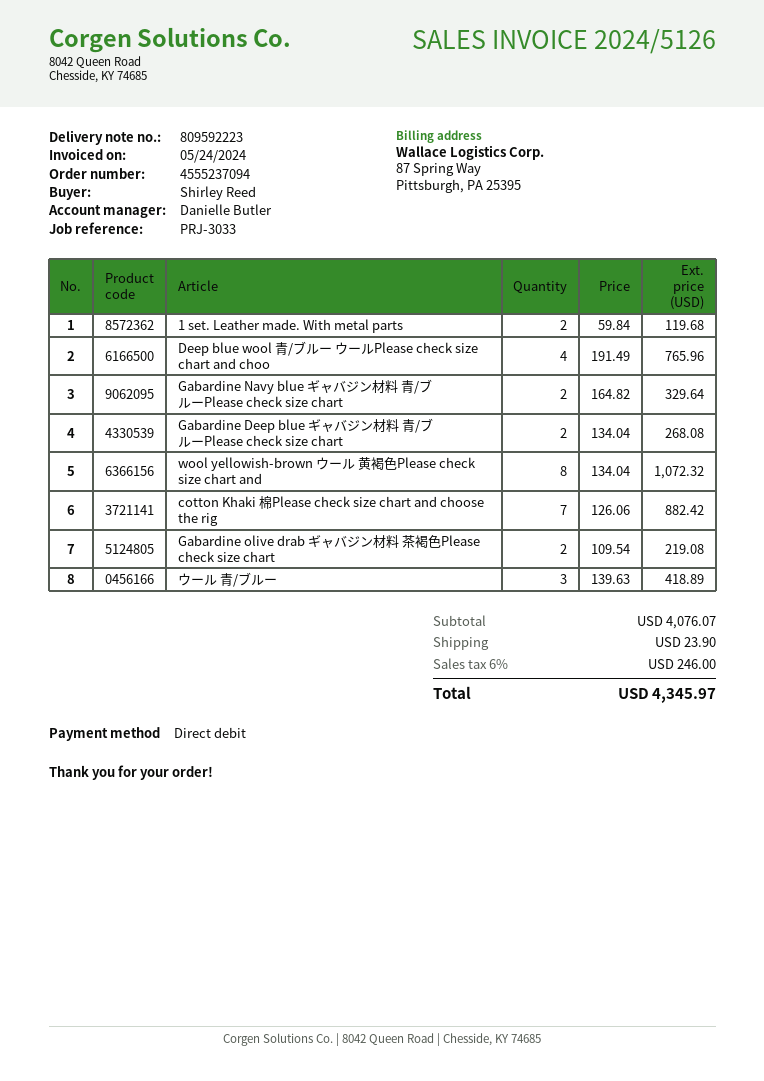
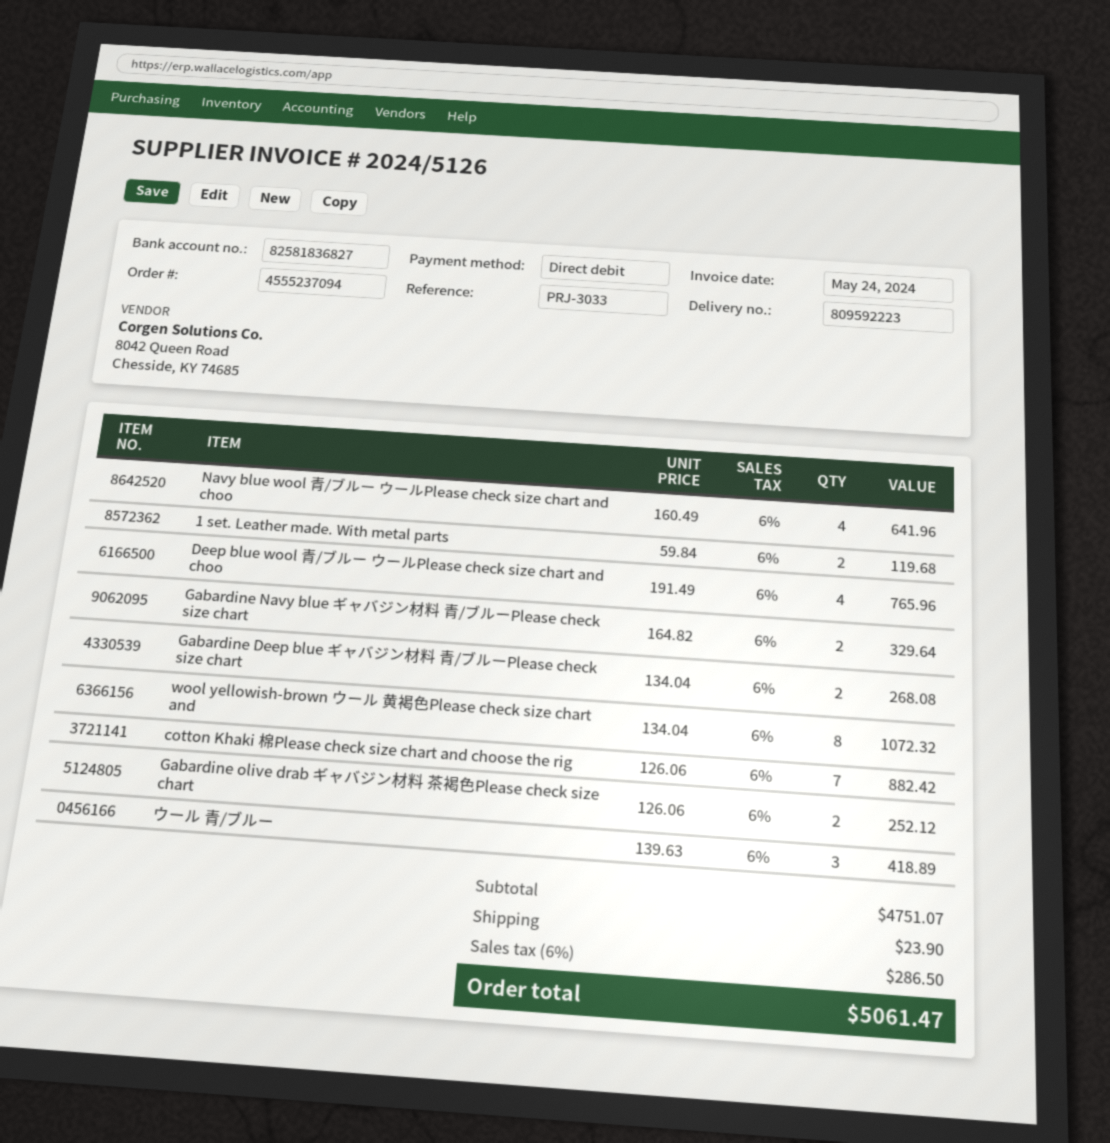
Gabardine olive drab ギャバジン材料 茶褐色Please check size chart: 2 x 109.54 = 219.08 -> 2 x 126.06 = 252.12
Navy blue wool 青/ブルー ウールPlease check size chart and choo: none -> 4 x 160.49 = 641.96
subtotal: 4076.07 -> 4751.07
tax: 6% = 246.00 -> 6% = 286.50
total: 4345.97 -> 5061.47

